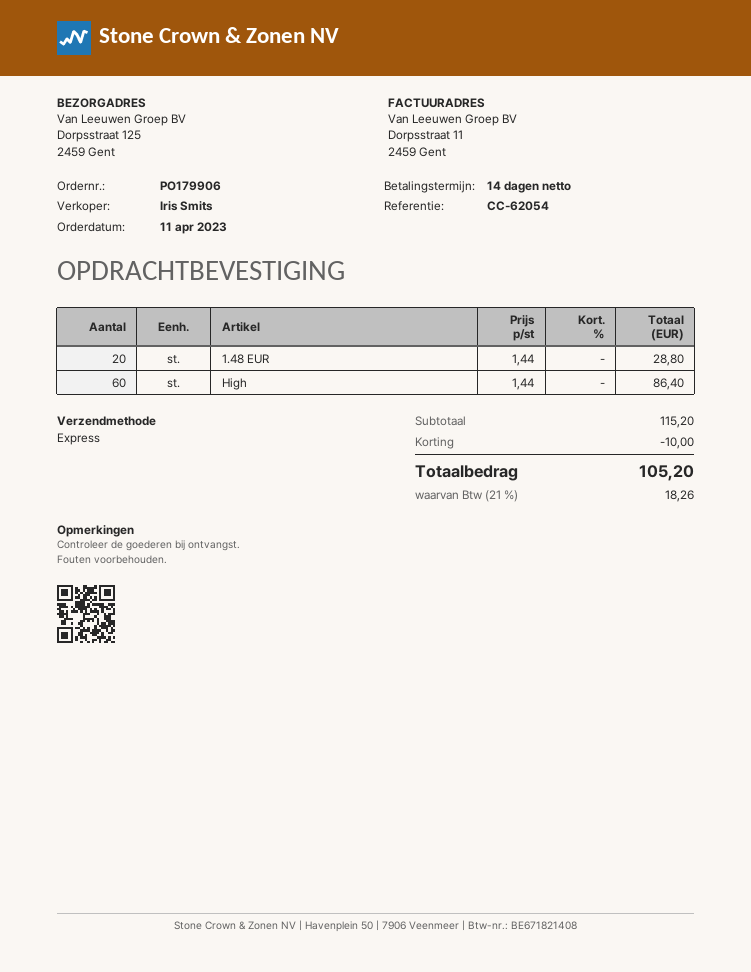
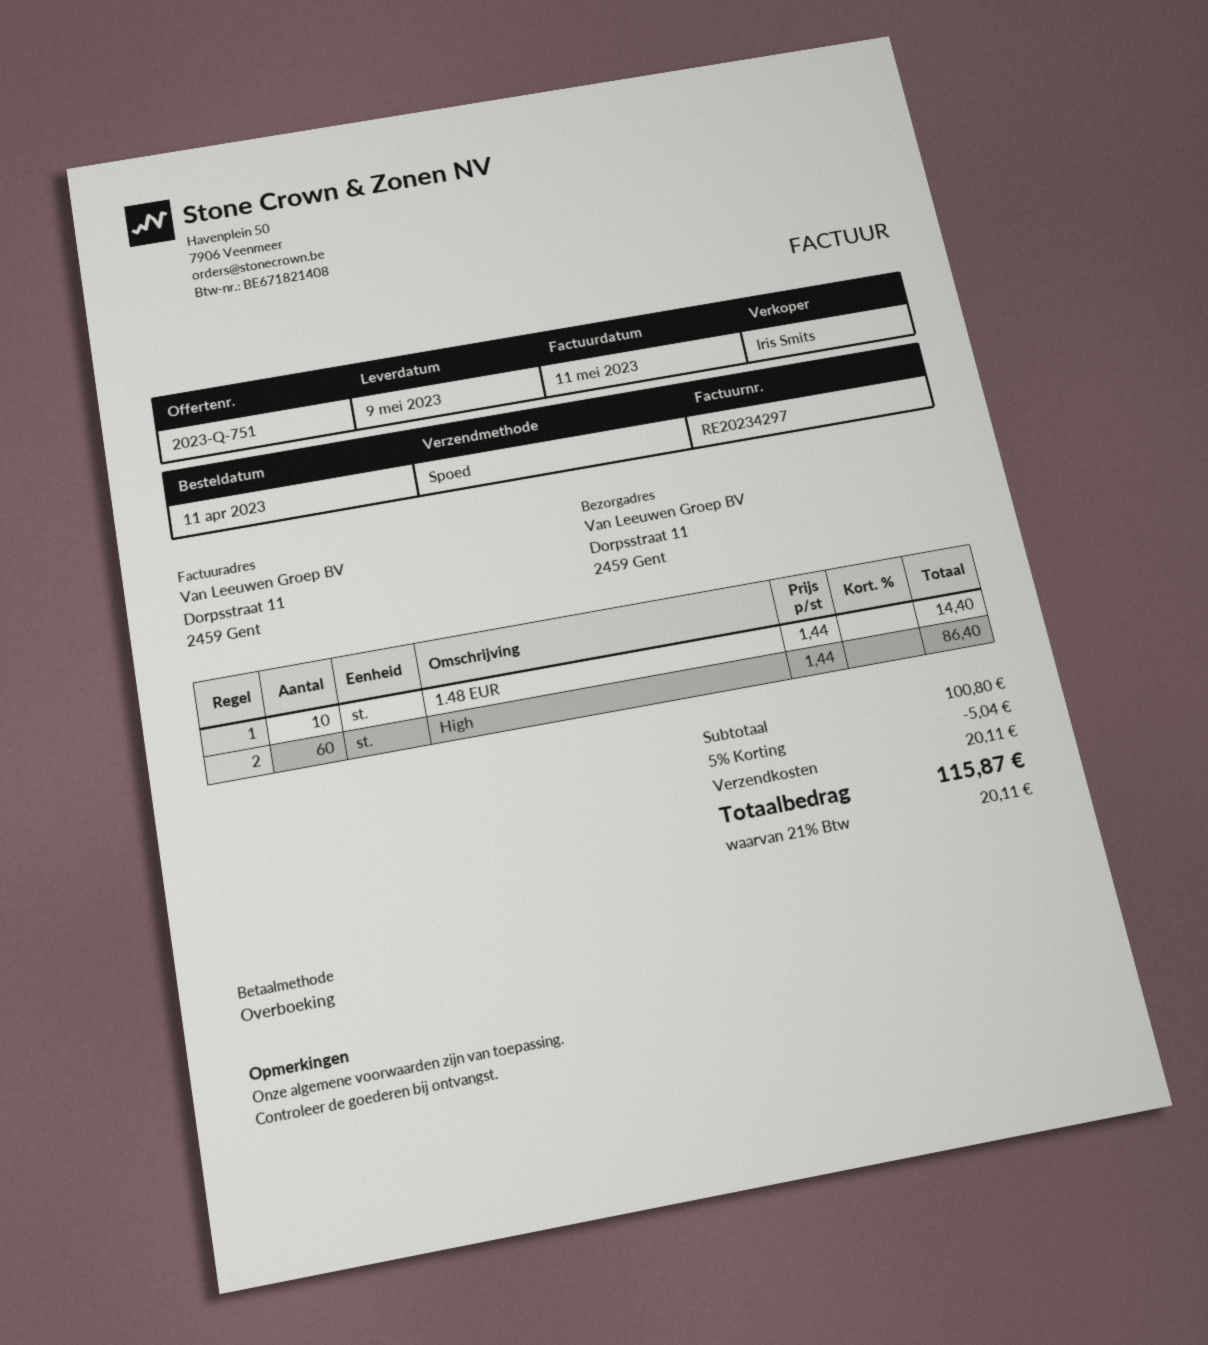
ship to: Dorpsstraat 125, 2459 Gent -> Dorpsstraat 11, 2459 Gent
1.48 EUR: 20 x 1.44 = 28.80 -> 10 x 1.44 = 14.40
subtotal: 115.20 -> 100.80
discount: 10.00 -> 5.04
shipping: none -> 20.11
tax: 21% = 18.26 -> 21% = 20.11
total: 105.20 -> 115.87

